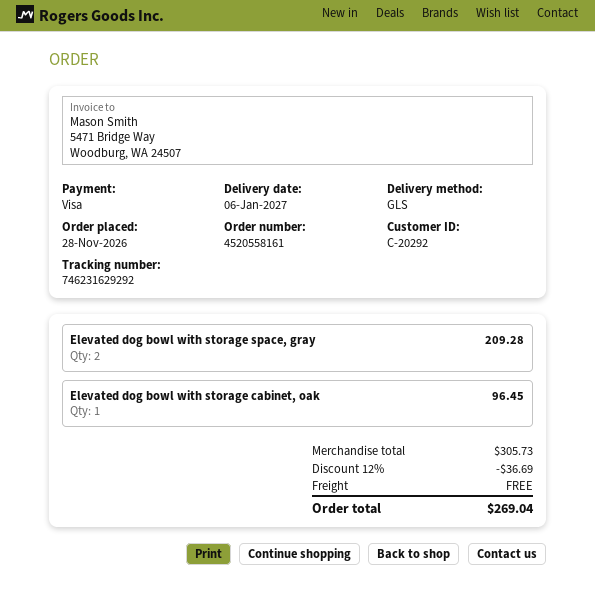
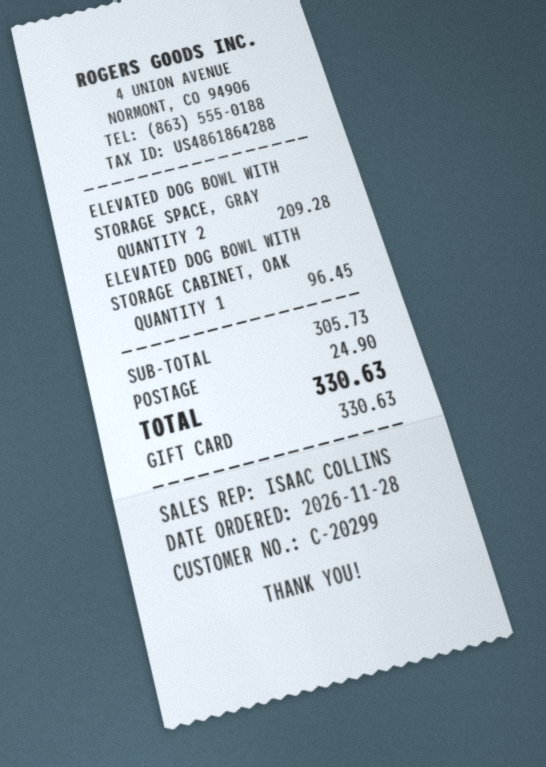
customer number: C-20292 -> C-20299
payment method: Visa -> gift card
discount: 12% = 36.69 -> none
shipping: 0.00 -> 24.90
total: 269.04 -> 330.63

